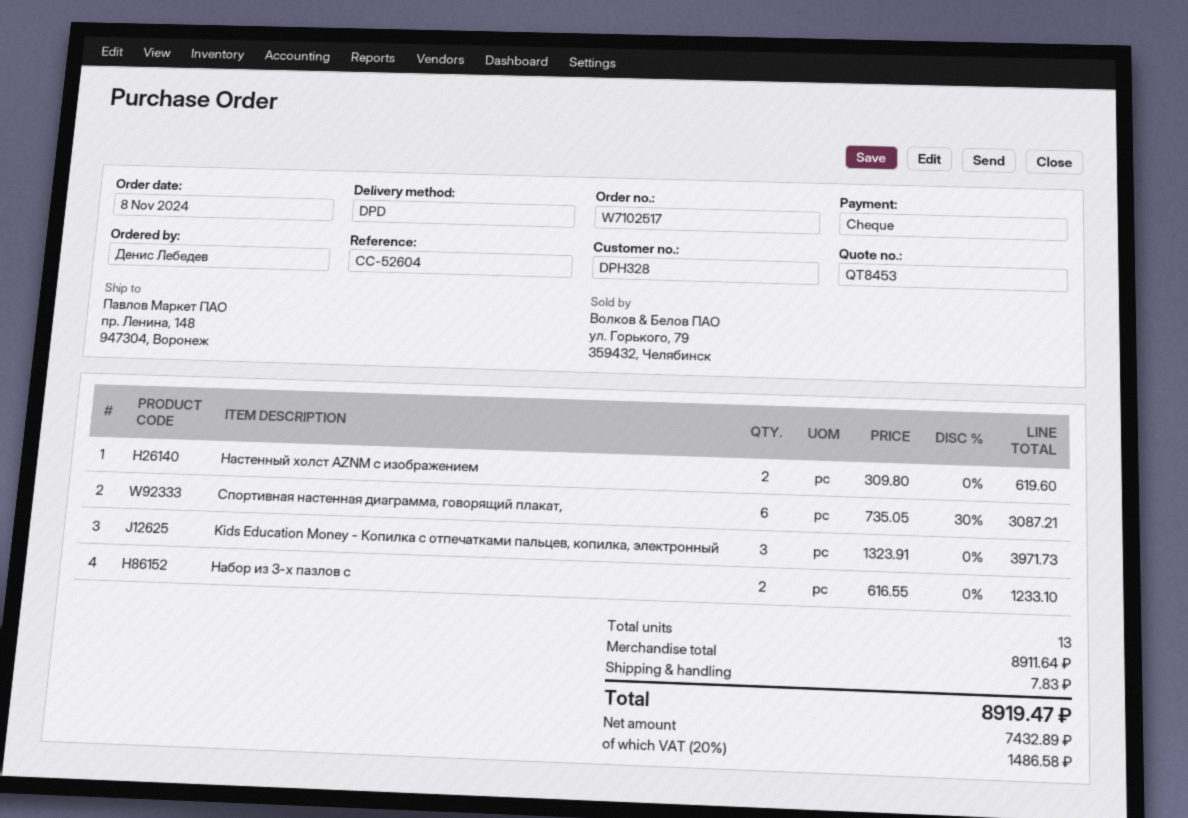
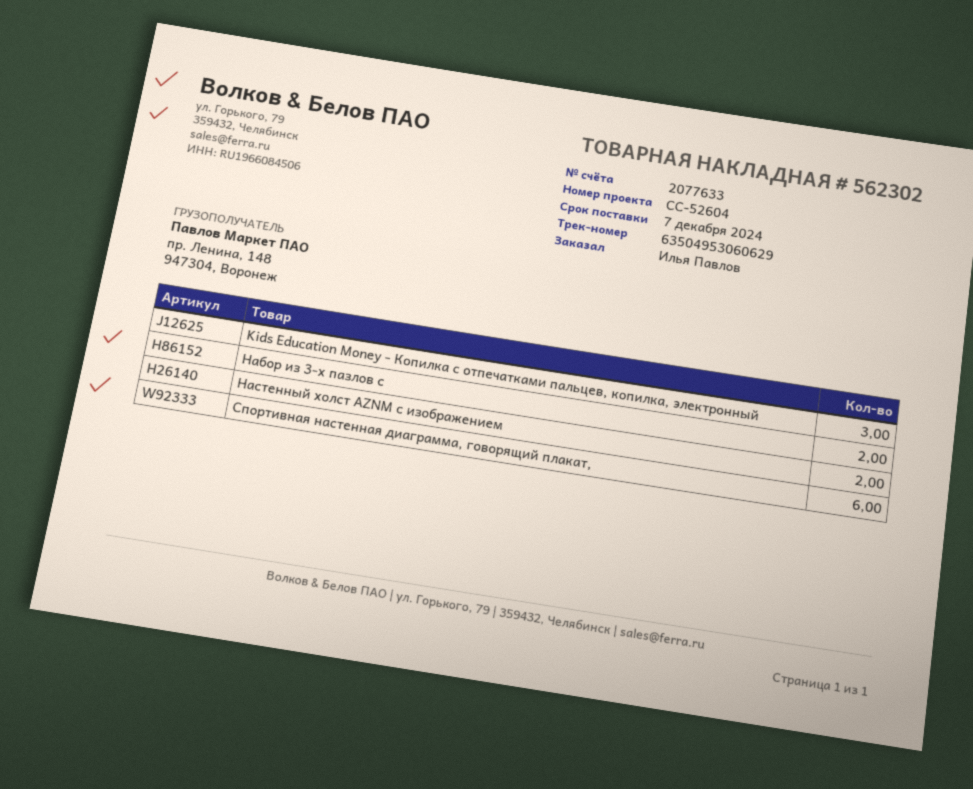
ordered by: Денис Лебедев -> Илья Павлов

